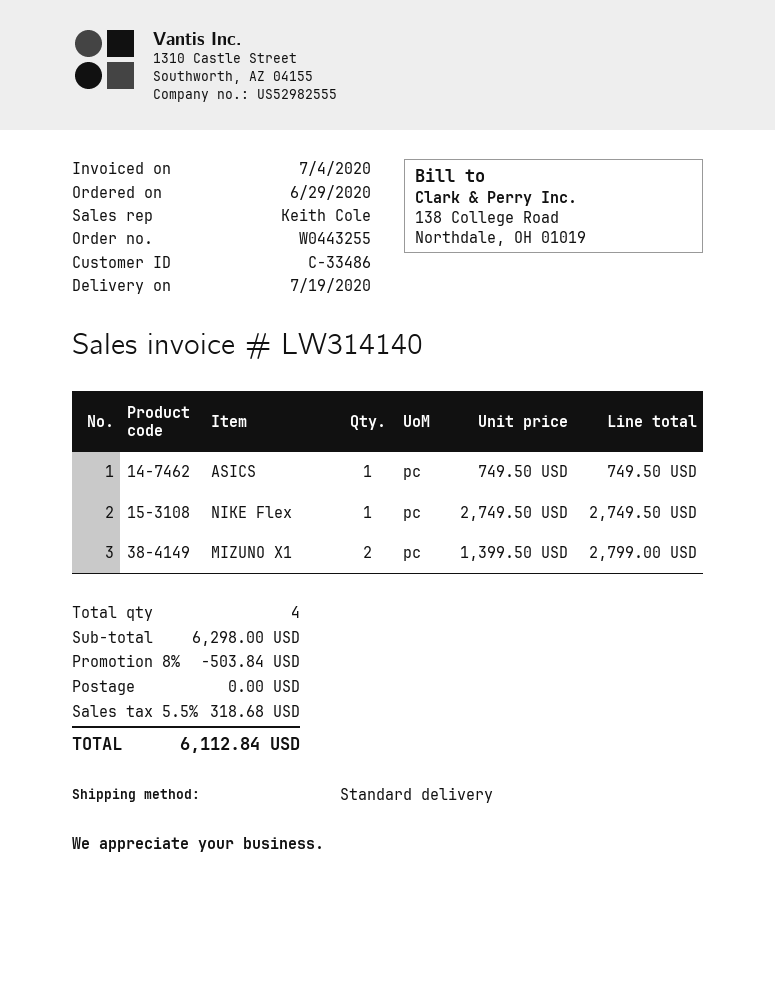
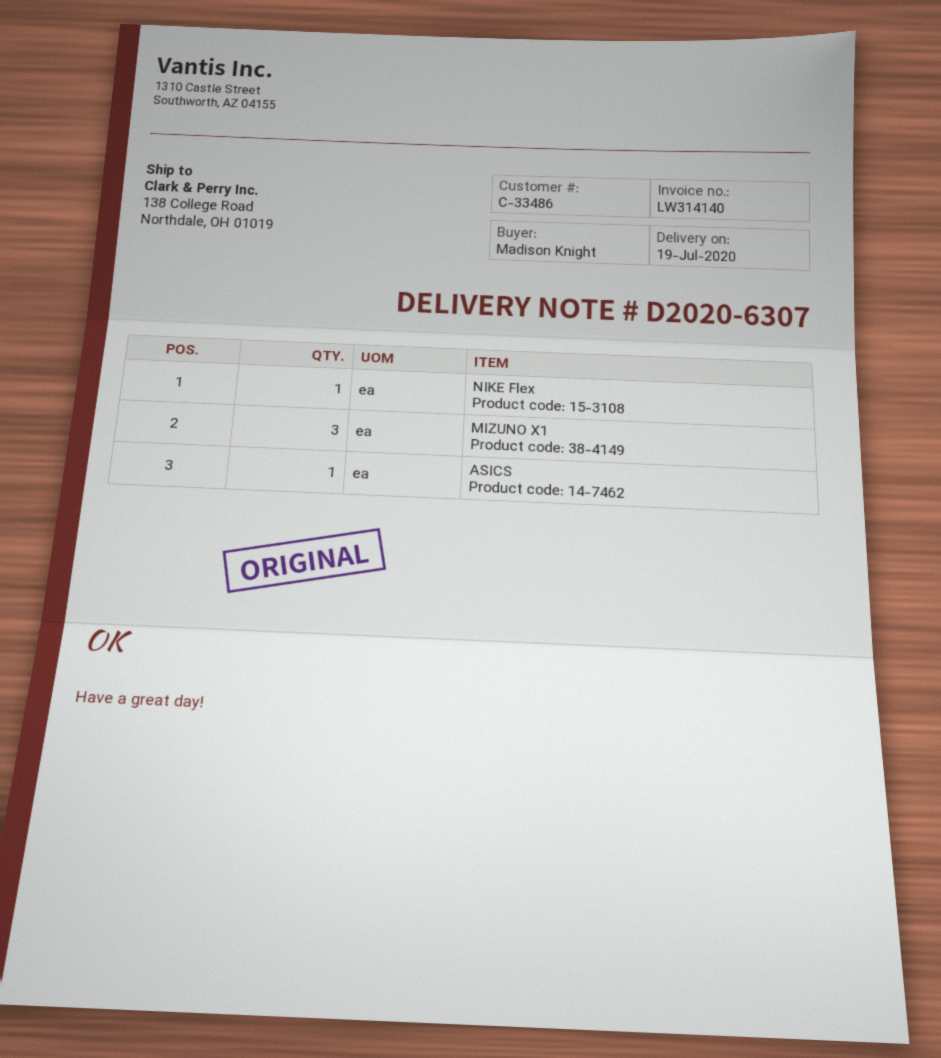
MIZUNO X1: 2 -> 3

